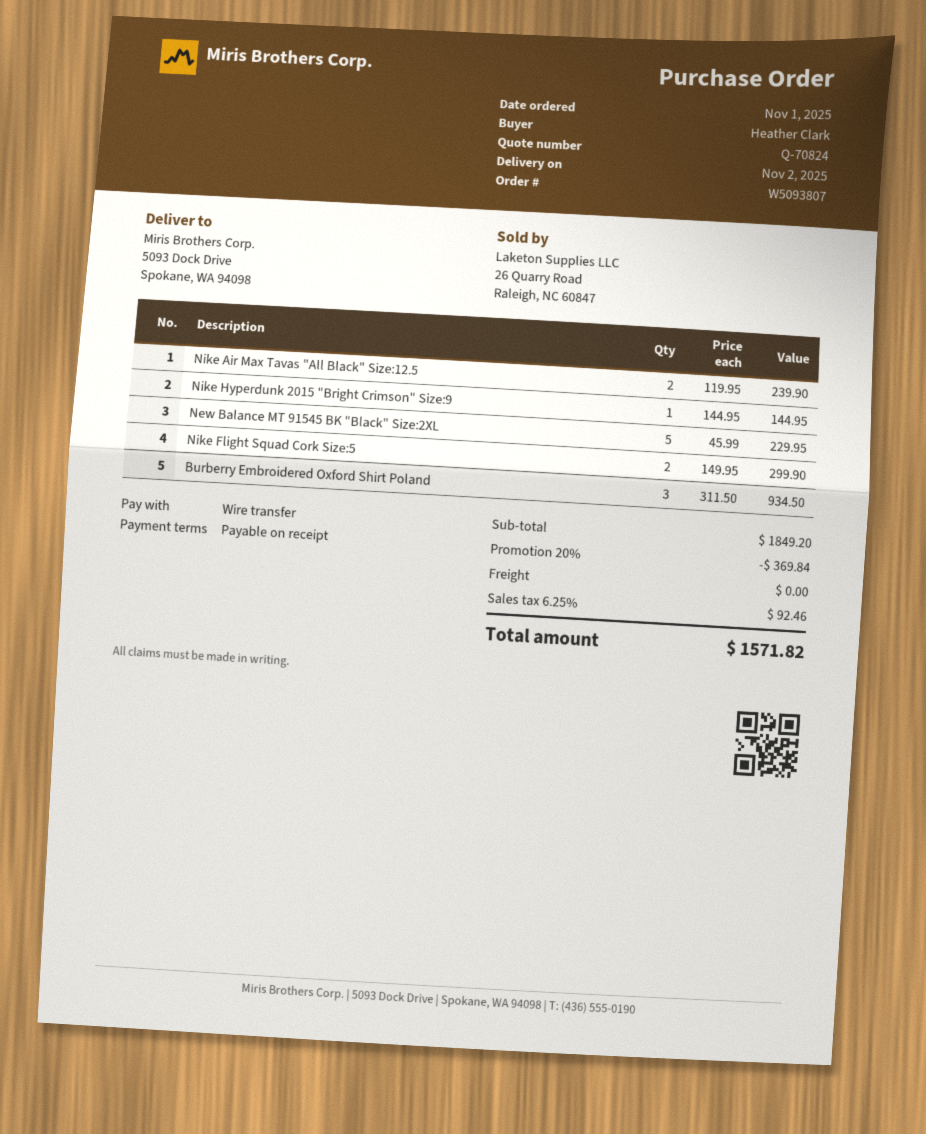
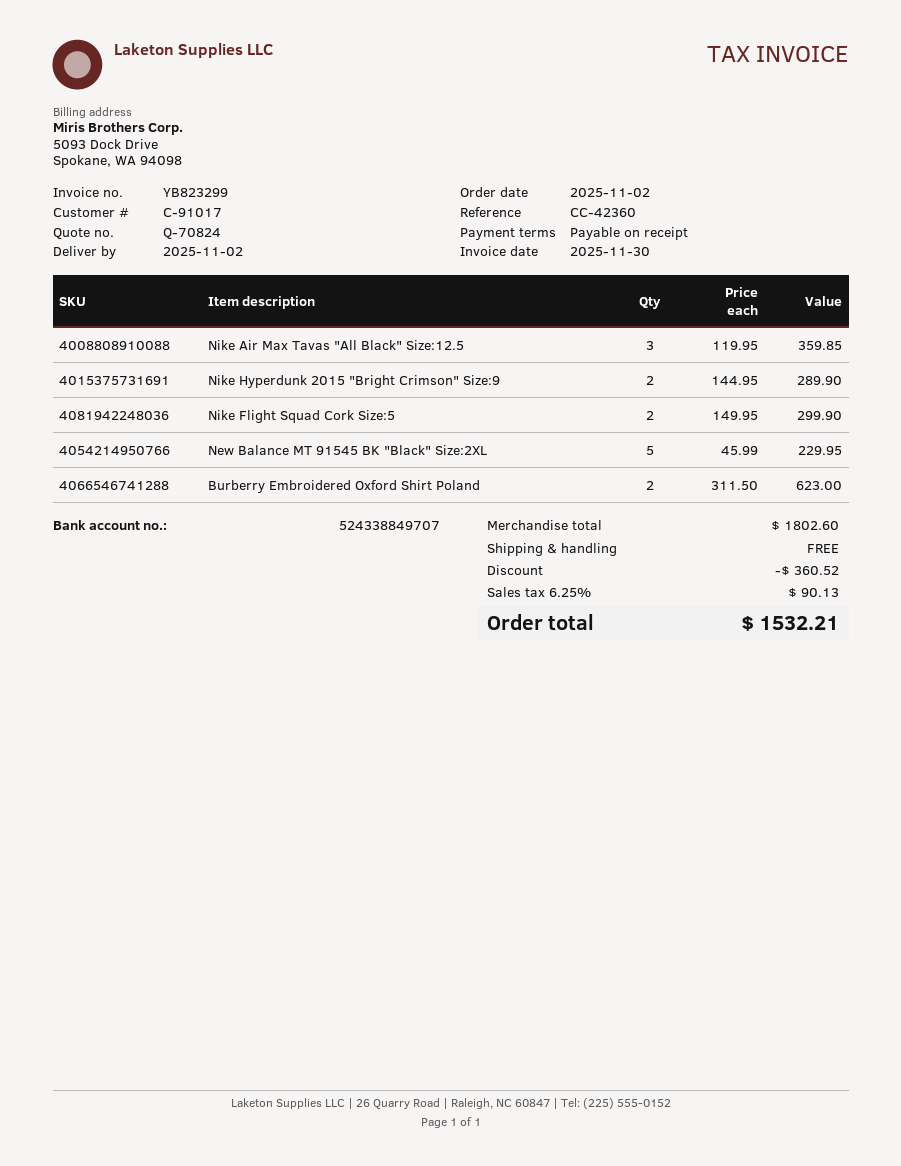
order date: 2025-11-01 -> 2025-11-02
Nike Air Max Tavas "All Black" Size:12.5: 2 x 119.95 = 239.90 -> 3 x 119.95 = 359.85
Nike Hyperdunk 2015 "Bright Crimson" Size:9: 1 x 144.95 = 144.95 -> 2 x 144.95 = 289.90
Burberry Embroidered Oxford Shirt Poland: 3 x 311.50 = 934.50 -> 2 x 311.50 = 623.00
subtotal: 1849.20 -> 1802.60
discount: 369.84 -> 360.52
tax: 6.25% = 92.46 -> 6.25% = 90.13
total: 1571.82 -> 1532.21

